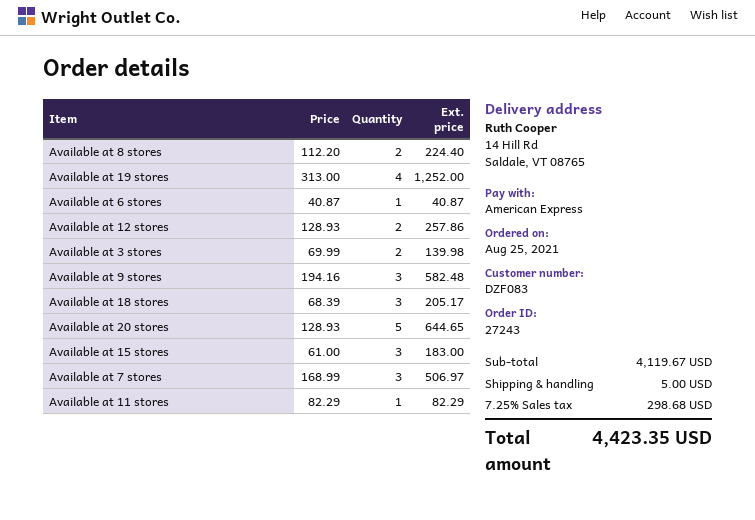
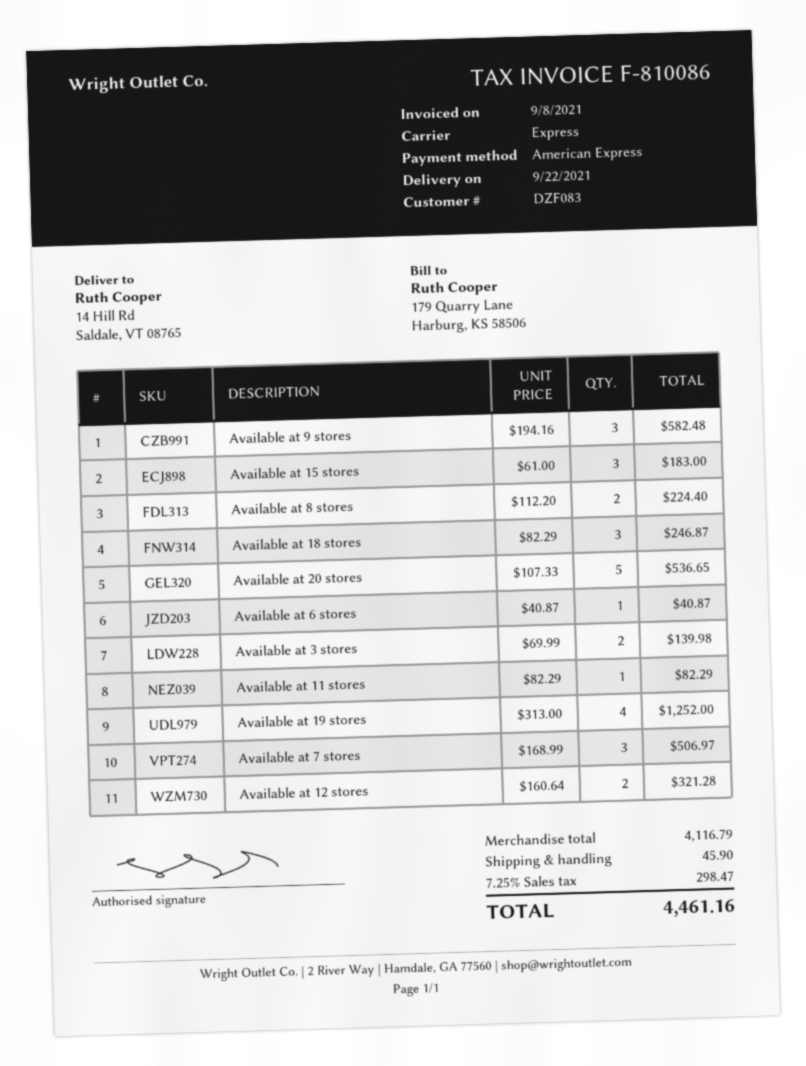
Available at 12 stores: 2 x 128.93 = 257.86 -> 2 x 160.64 = 321.28
Available at 18 stores: 3 x 68.39 = 205.17 -> 3 x 82.29 = 246.87
Available at 20 stores: 5 x 128.93 = 644.65 -> 5 x 107.33 = 536.65
subtotal: 4119.67 -> 4116.79
shipping: 5.00 -> 45.90
tax: 7.25% = 298.68 -> 7.25% = 298.47
total: 4423.35 -> 4461.16

